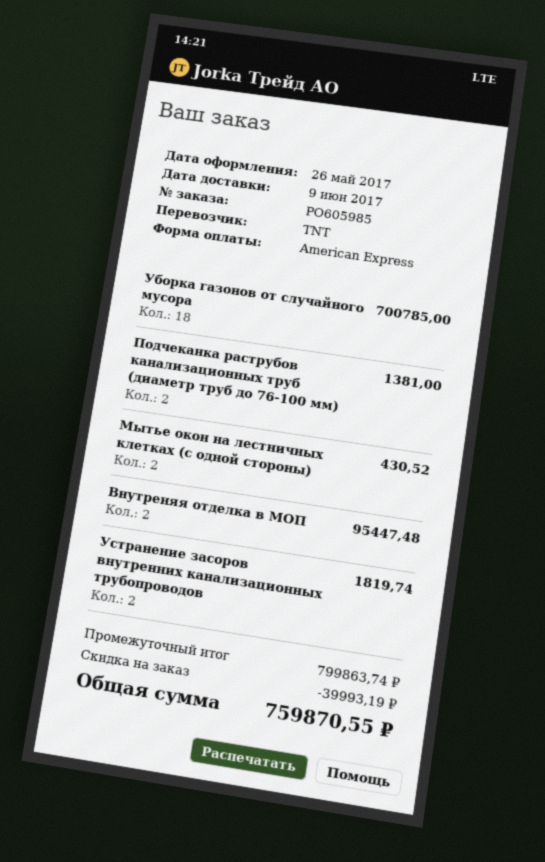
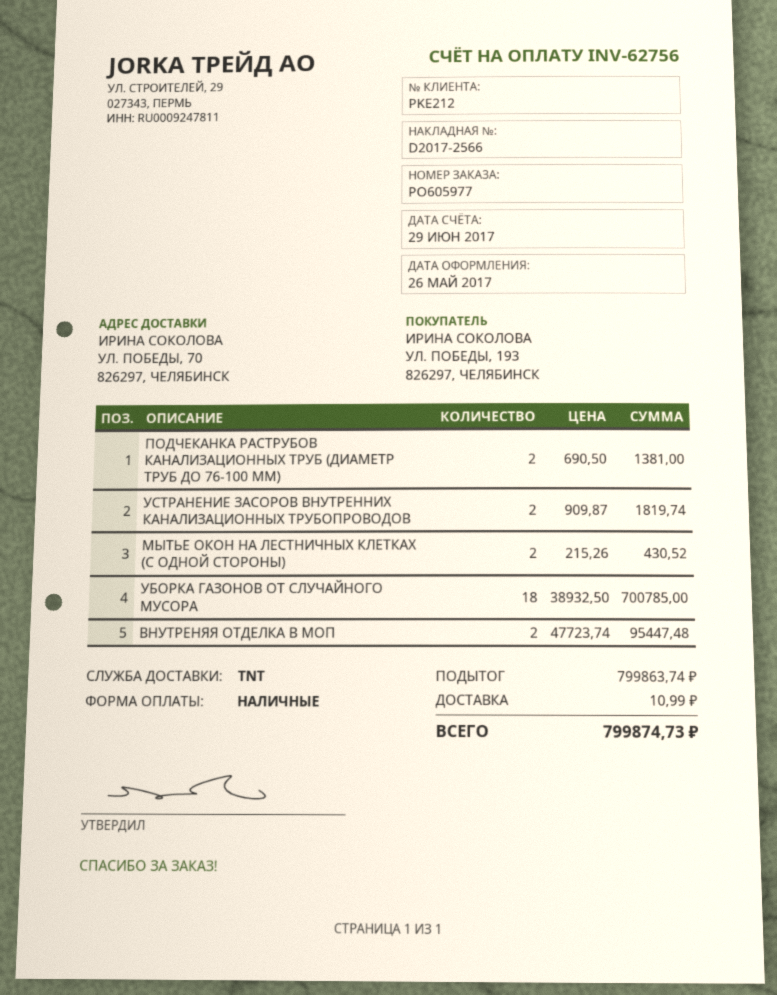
order number: PO605985 -> PO605977
payment method: American Express -> cash
discount: 39993.19 -> none
shipping: none -> 10.99
total: 759870.55 -> 799874.73

